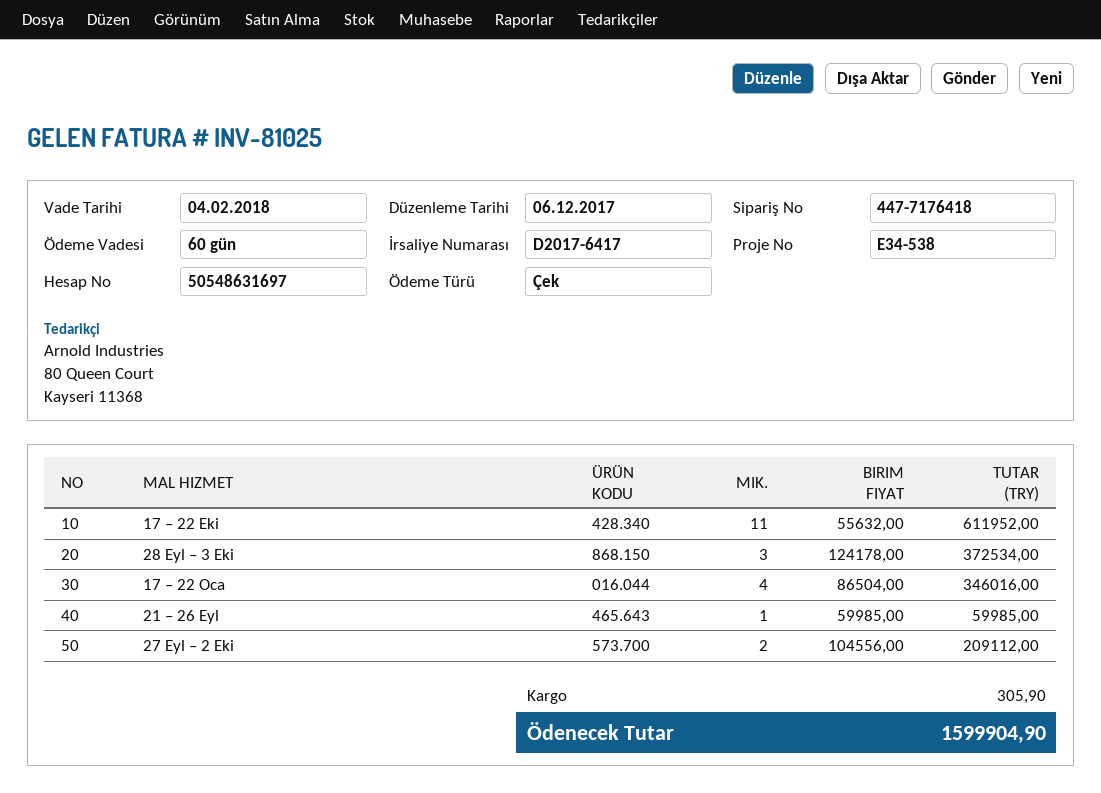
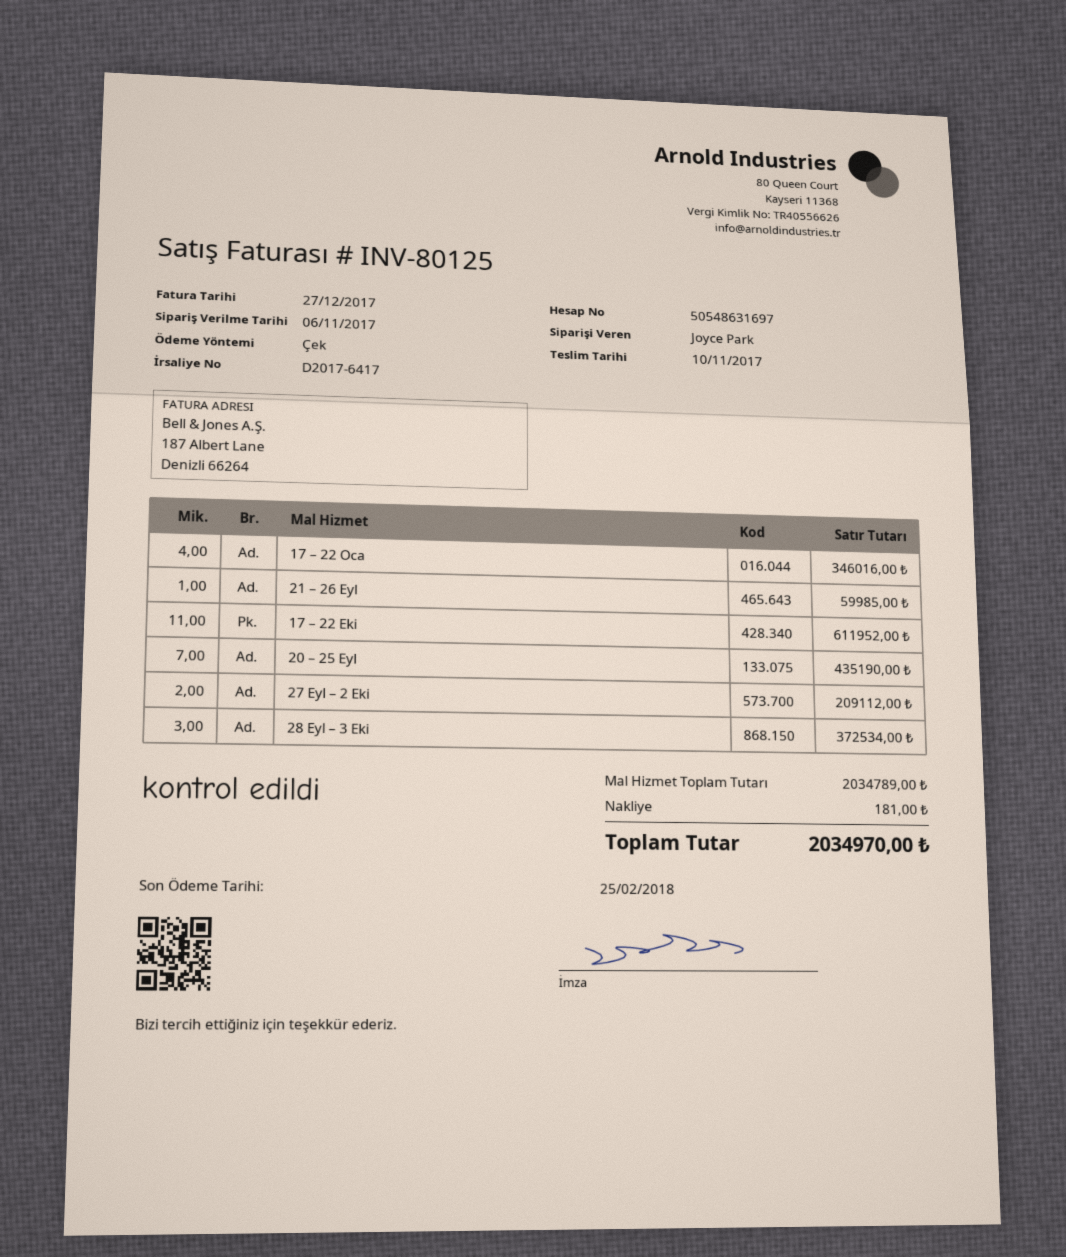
invoice number: INV-81025 -> INV-80125
invoice date: 2017-12-06 -> 2017-12-27
due date: 2018-02-04 -> 2018-02-25
20 – 25 Eyl: none -> 7 for 435190.00
shipping: 305.90 -> 181.00
total: 1599904.90 -> 2034970.00

